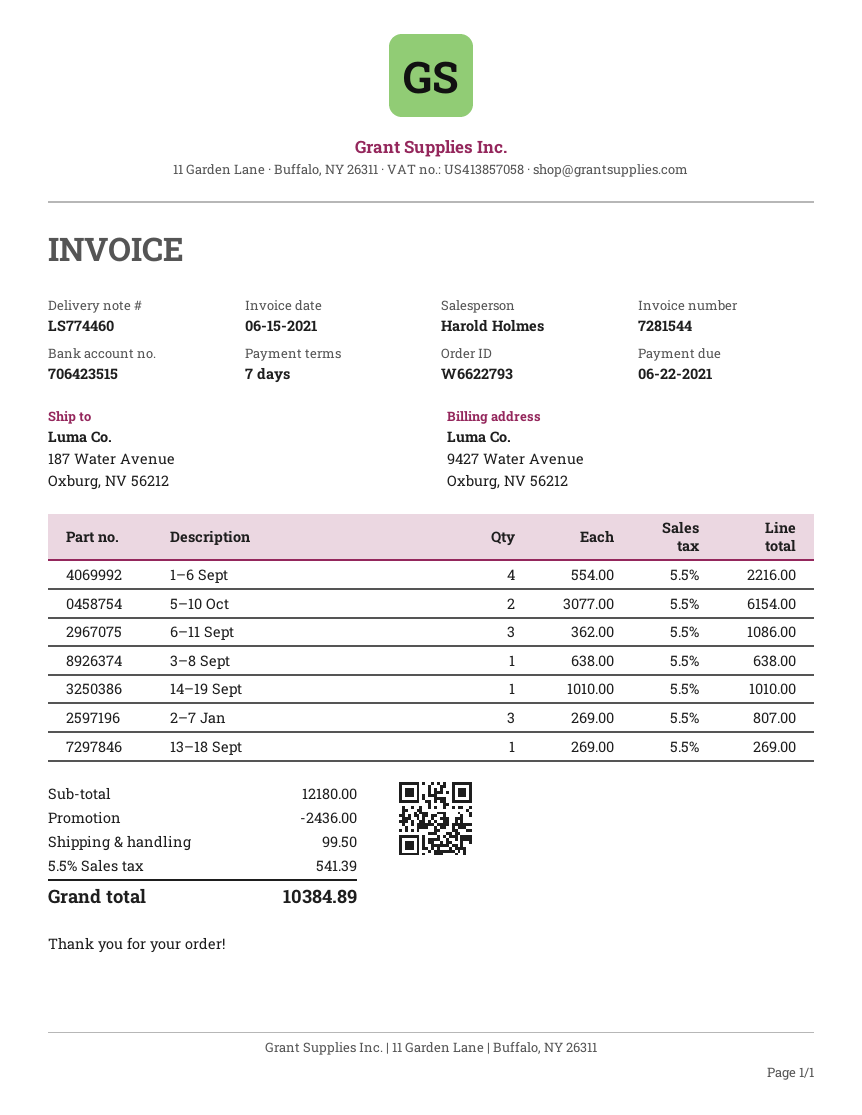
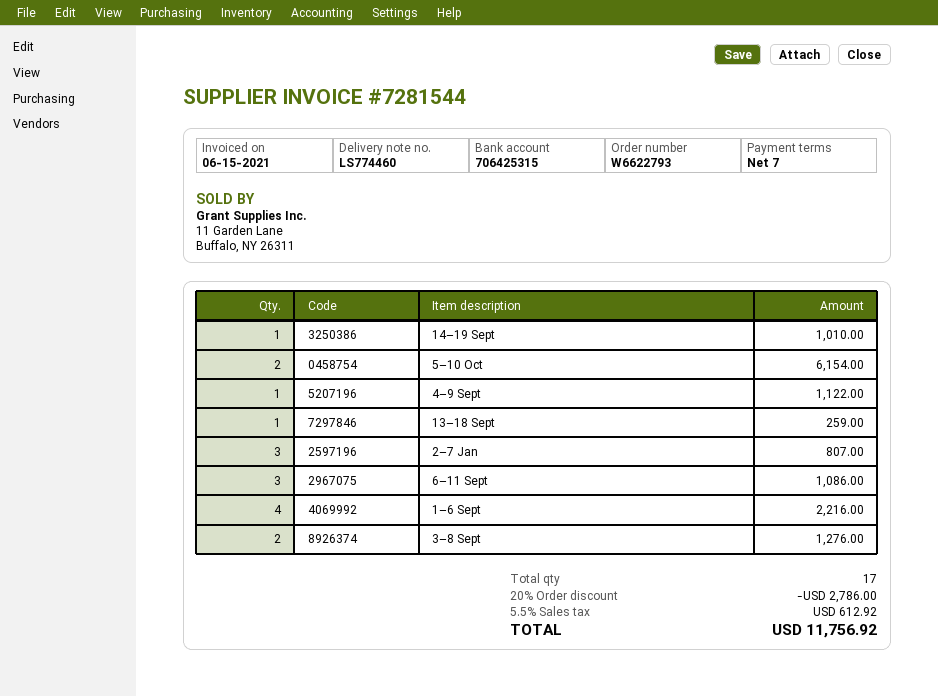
bank account: 706423515 -> 706425315
3–8 Sept: 1 for 638.00 -> 2 for 1276.00
13–18 Sept: 1 for 269.00 -> 1 for 259.00
4–9 Sept: none -> 1 for 1122.00
discount: 2436.00 -> 2786.00
shipping: 99.50 -> none
tax: 5.5% = 541.39 -> 5.5% = 612.92
total: 10384.89 -> 11756.92

